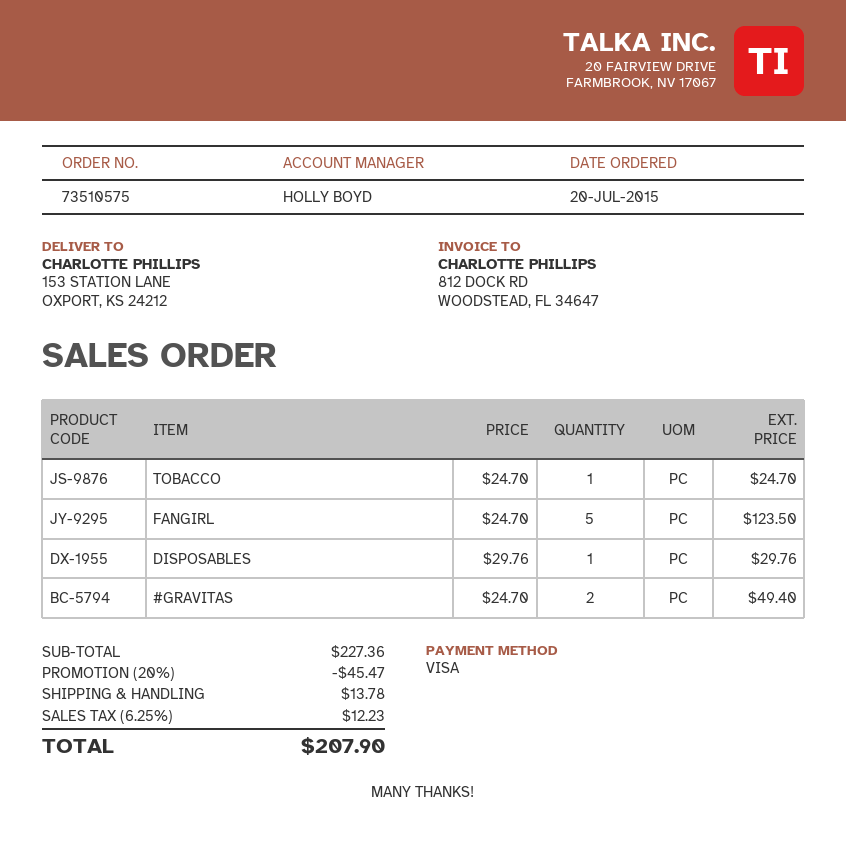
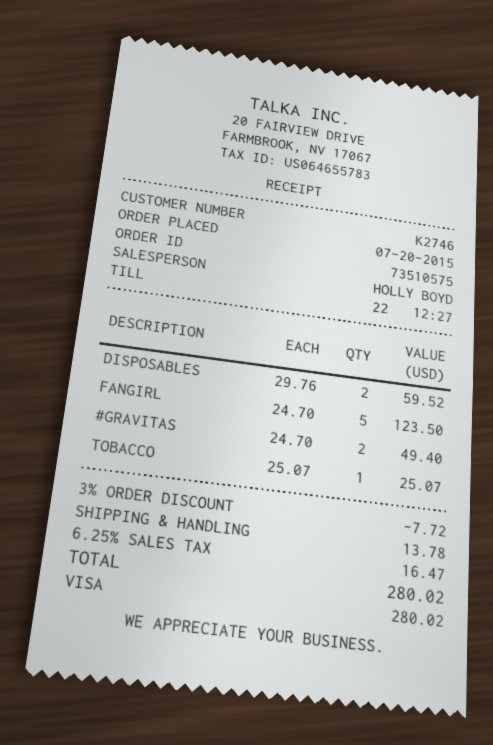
TOBACCO: 1 x 24.70 = 24.70 -> 1 x 25.07 = 25.07
DISPOSABLES: 1 x 29.76 = 29.76 -> 2 x 29.76 = 59.52
discount: 20% = 45.47 -> 3% = 7.72
tax: 6.25% = 12.23 -> 6.25% = 16.47
total: 207.90 -> 280.02

